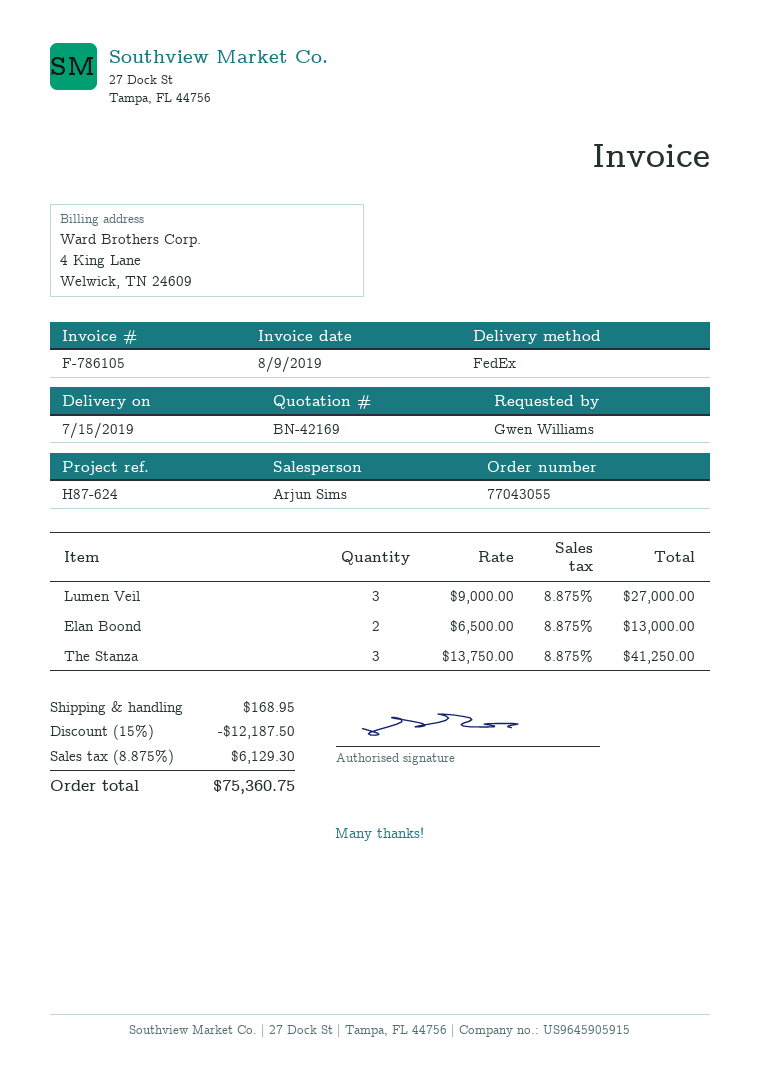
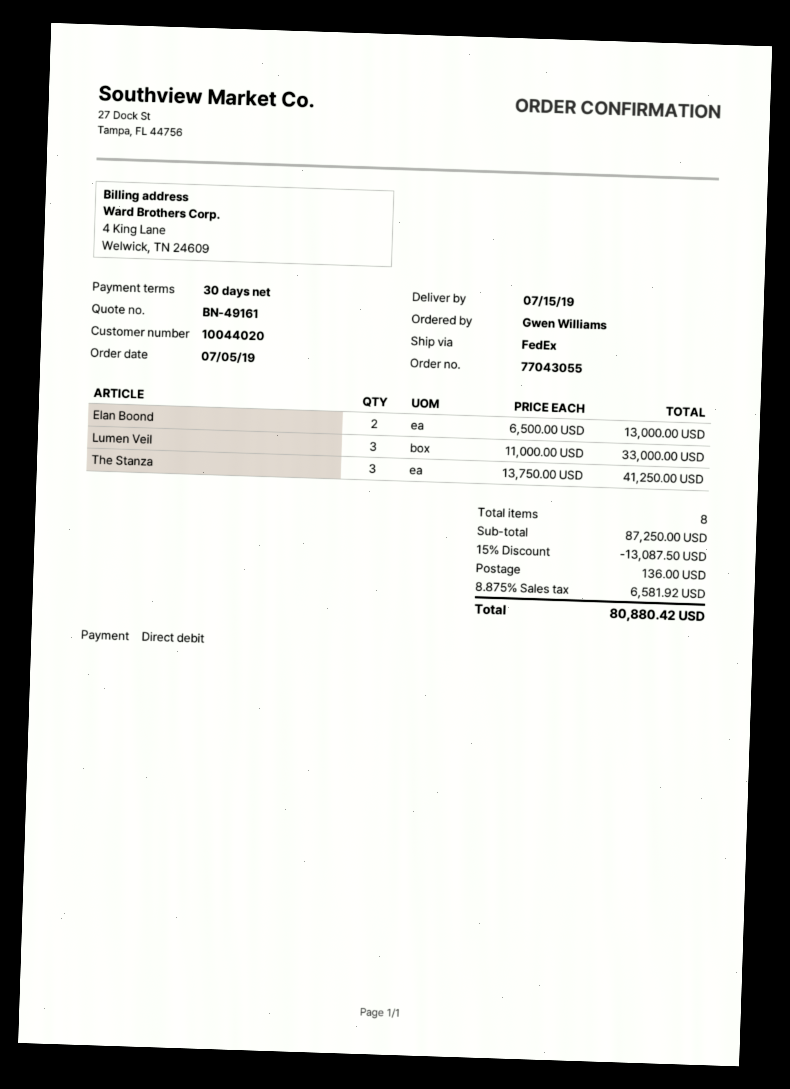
quote number: BN-42169 -> BN-49161
Lumen Veil: 3 x 9000.00 = 27000.00 -> 3 x 11000.00 = 33000.00
discount: 15% = 12187.50 -> 15% = 13087.50
shipping: 168.95 -> 136.00
tax: 8.875% = 6129.30 -> 8.875% = 6581.92
total: 75360.75 -> 80880.42

